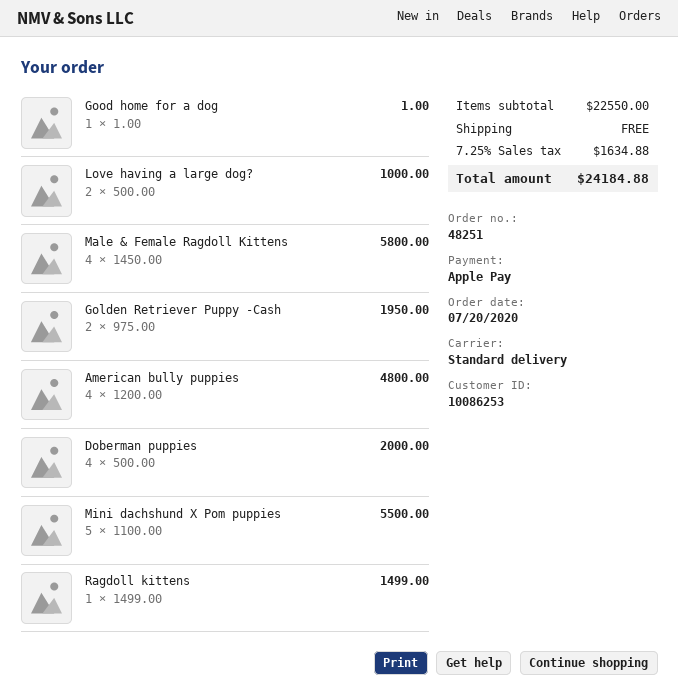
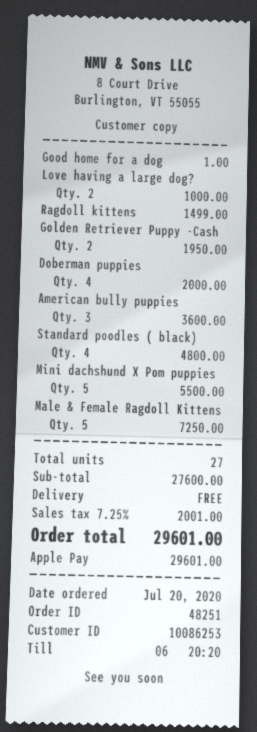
Male & Female Ragdoll Kittens: 4 for 5800.00 -> 5 for 7250.00
American bully puppies: 4 for 4800.00 -> 3 for 3600.00
Standard poodles ( black): none -> 4 for 4800.00
subtotal: 22550.00 -> 27600.00
tax: 7.25% = 1634.88 -> 7.25% = 2001.00
total: 24184.88 -> 29601.00

